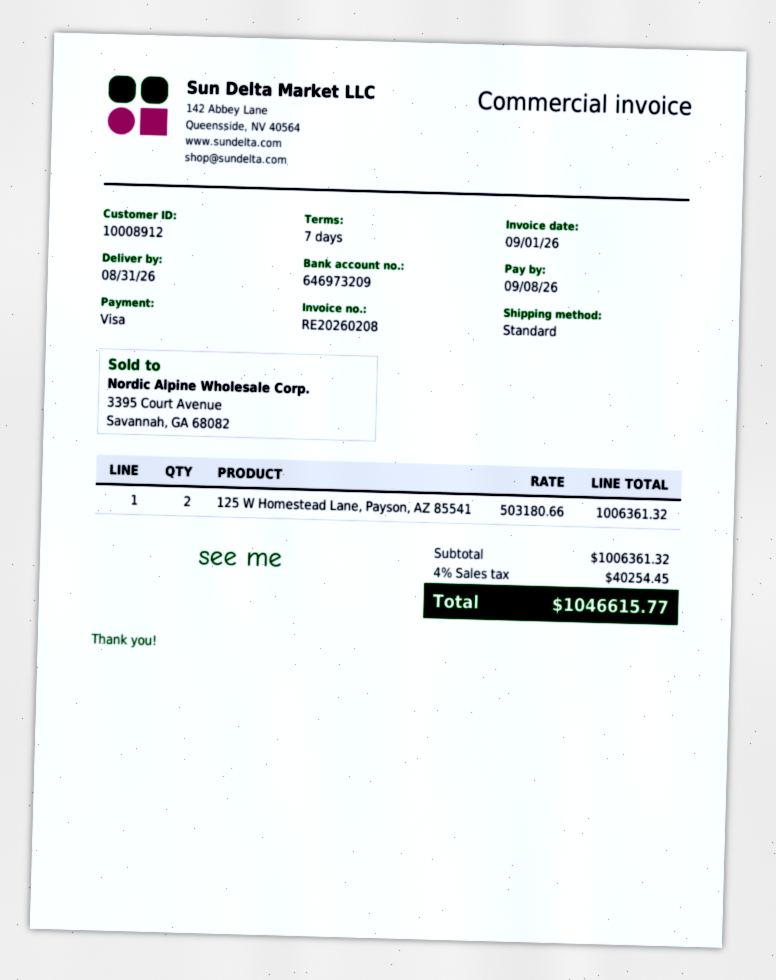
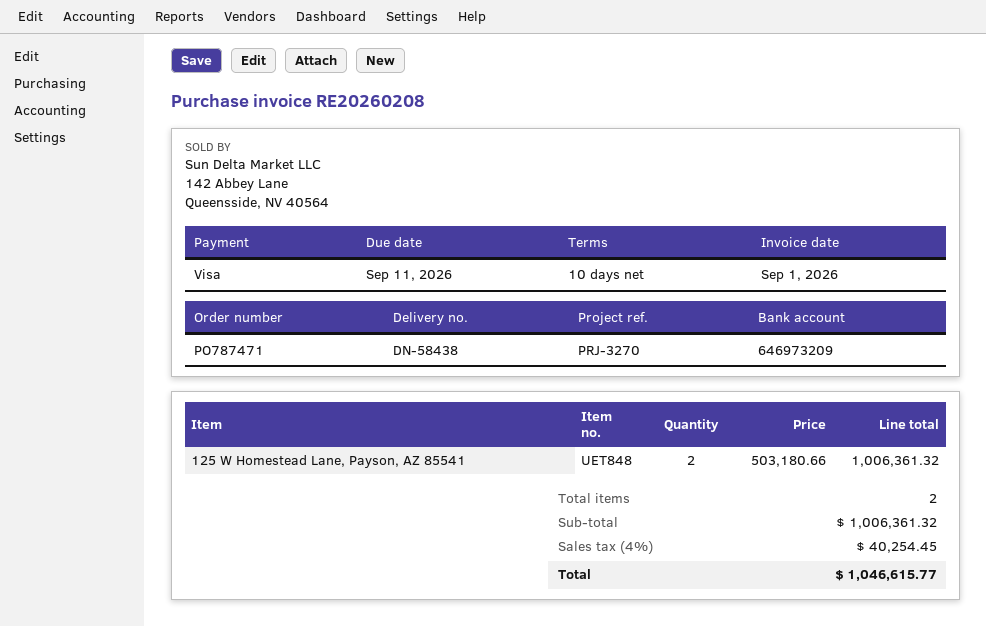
payment terms: 7 days -> 10 days
due date: 2026-09-08 -> 2026-09-11

